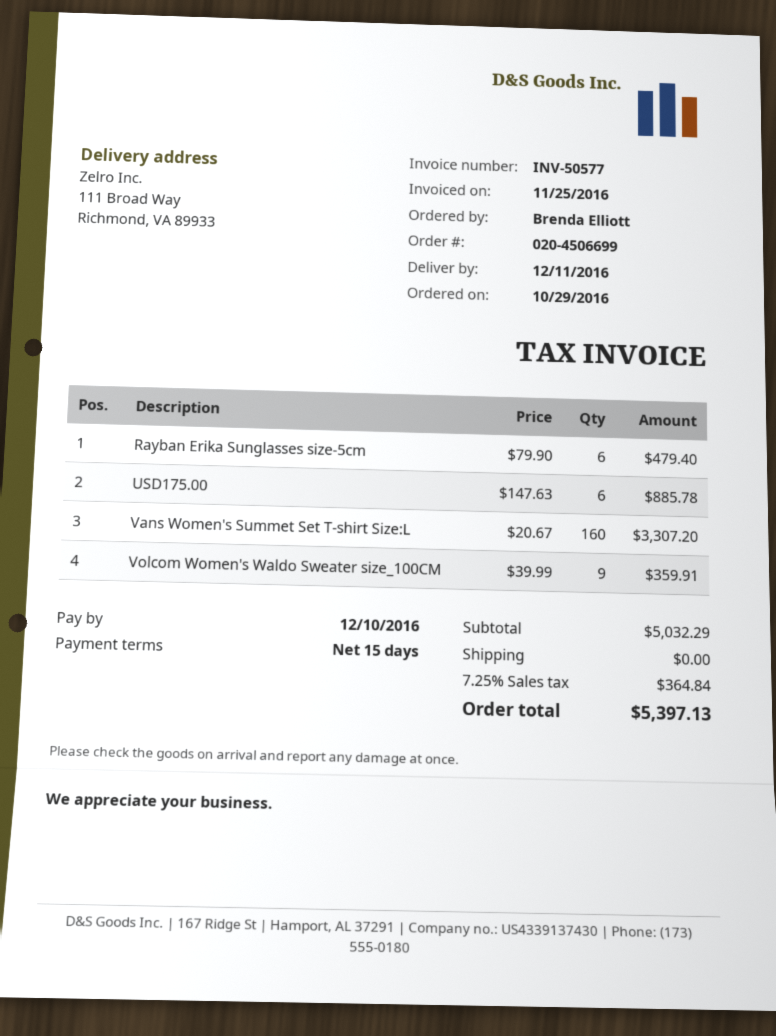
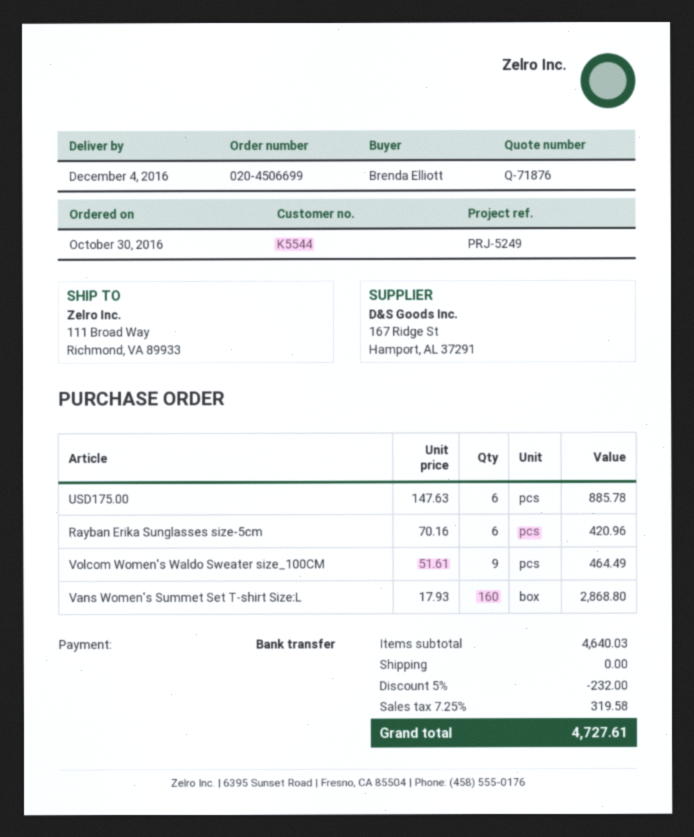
order date: 2016-10-29 -> 2016-10-30
delivery date: 2016-12-11 -> 2016-12-04
Rayban Erika Sunglasses size-5cm: 6 x 79.90 = 479.40 -> 6 x 70.16 = 420.96
Vans Women's Summet Set T-shirt Size:L: 160 x 20.67 = 3307.20 -> 160 x 17.93 = 2868.80
Volcom Women's Waldo Sweater size_100CM: 9 x 39.99 = 359.91 -> 9 x 51.61 = 464.49
subtotal: 5032.29 -> 4640.03
discount: none -> 5% = 232.00
tax: 7.25% = 364.84 -> 7.25% = 319.58
total: 5397.13 -> 4727.61

